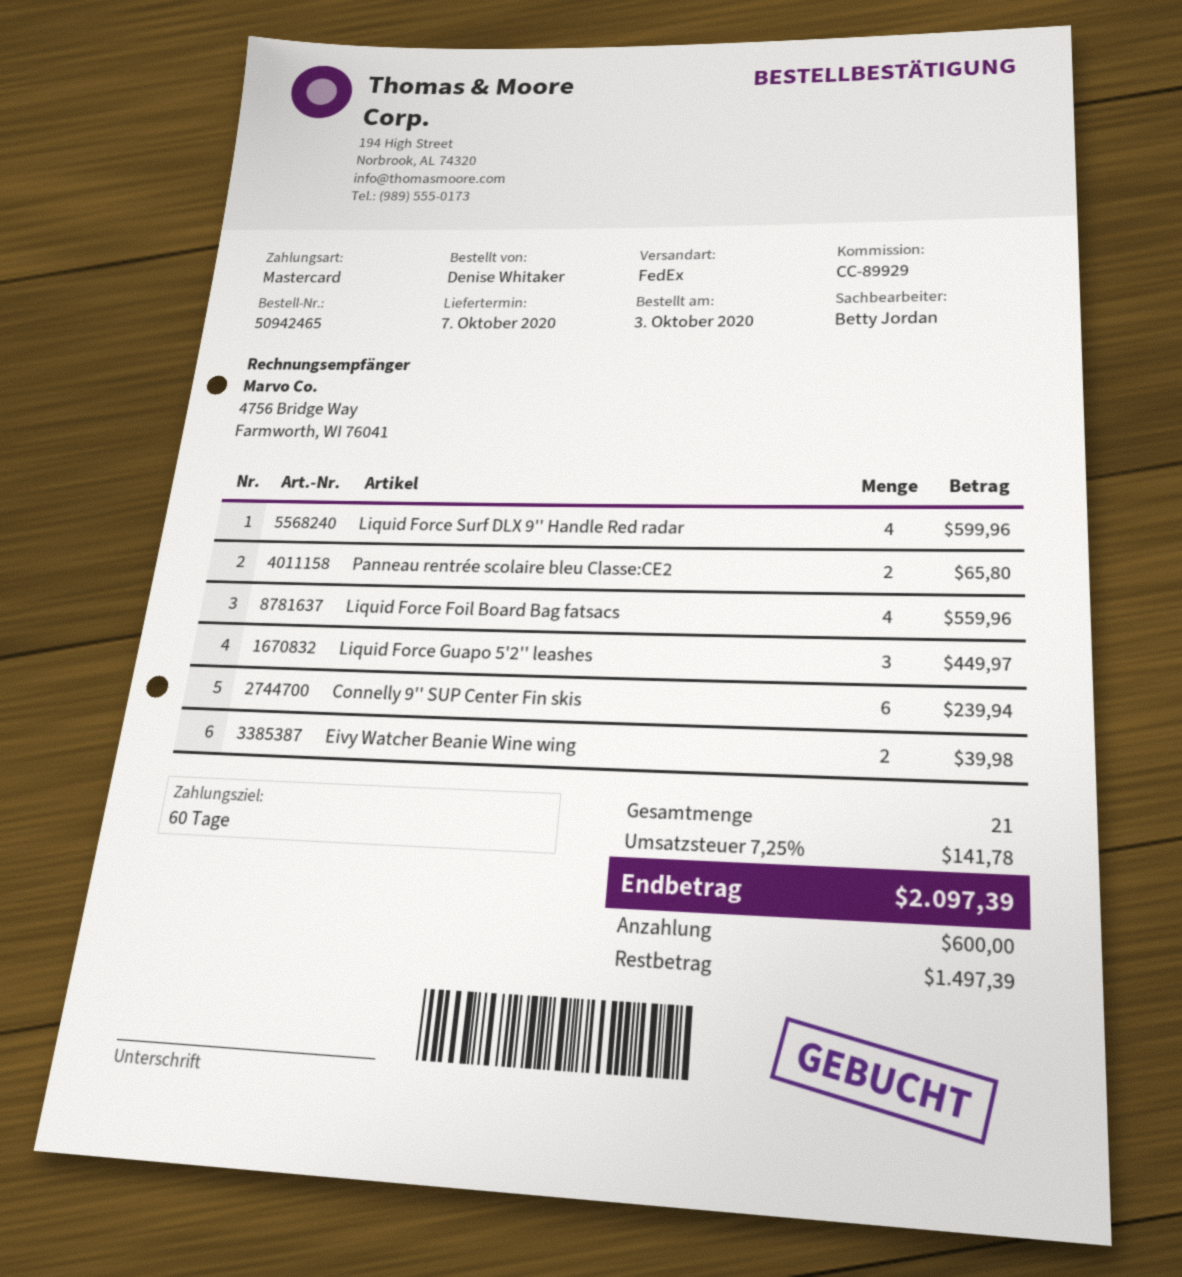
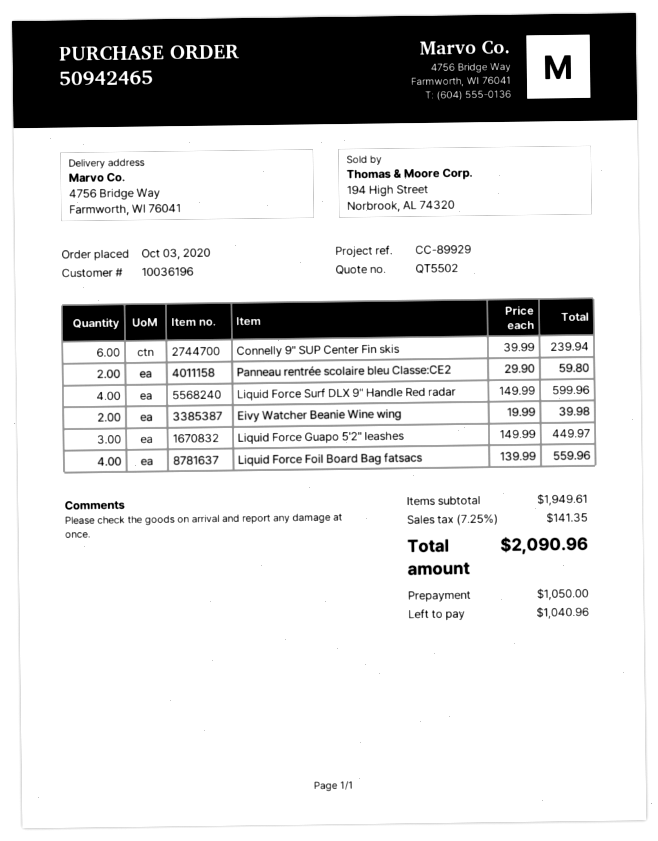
Panneau rentrée scolaire bleu Classe:CE2: 2 for 65.80 -> 2 for 59.80
tax: 7.25% = 141.78 -> 7.25% = 141.35
total: 2097.39 -> 2090.96
deposit: 600.00 -> 1050.00
balance: 1497.39 -> 1040.96

